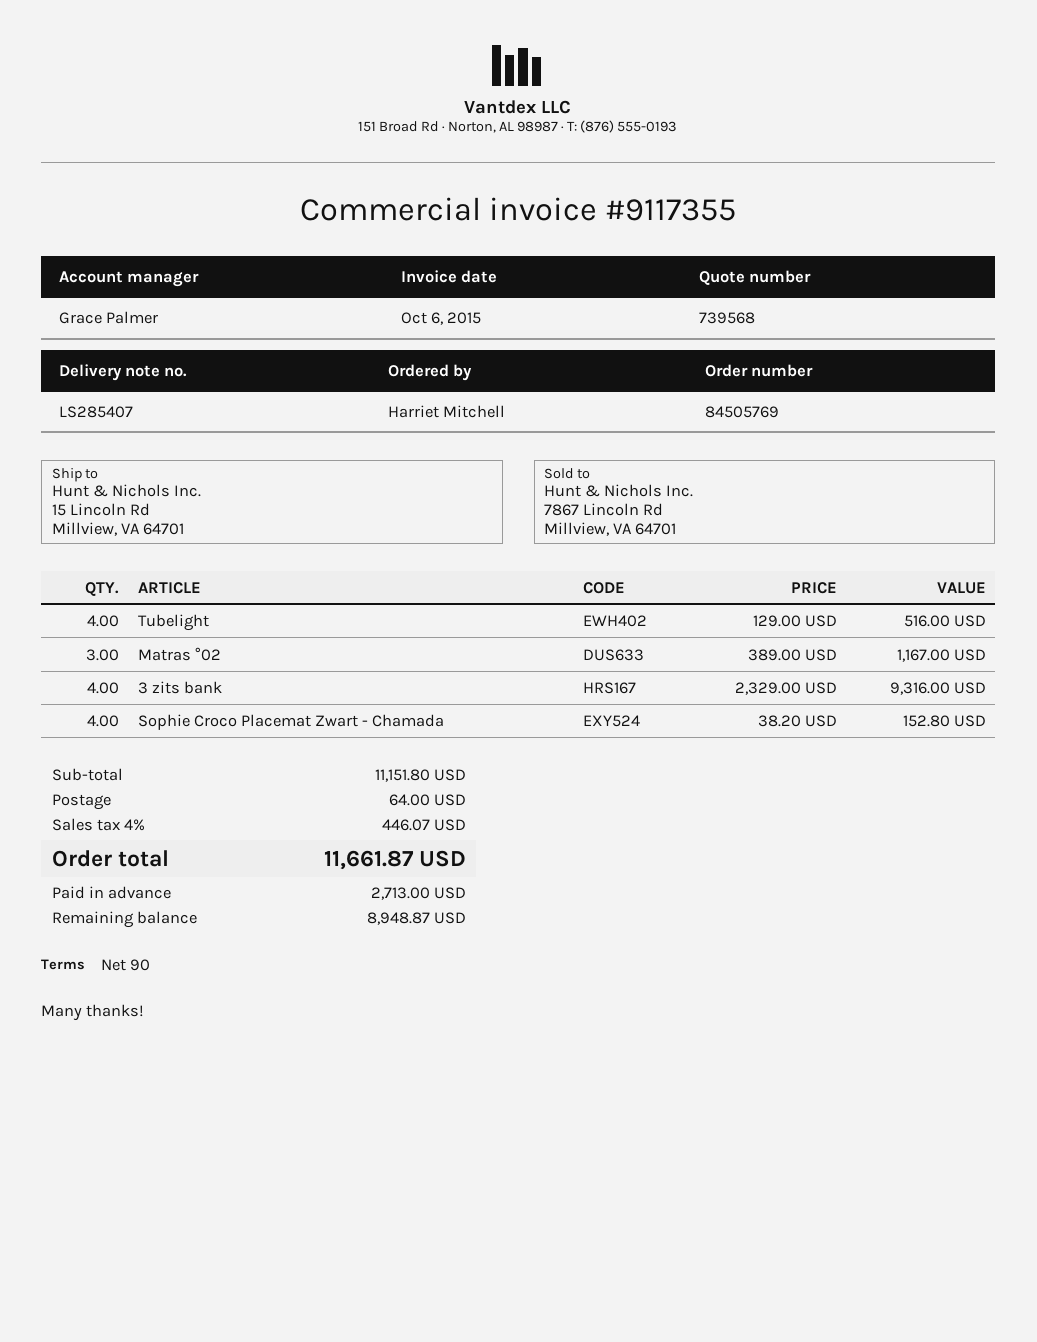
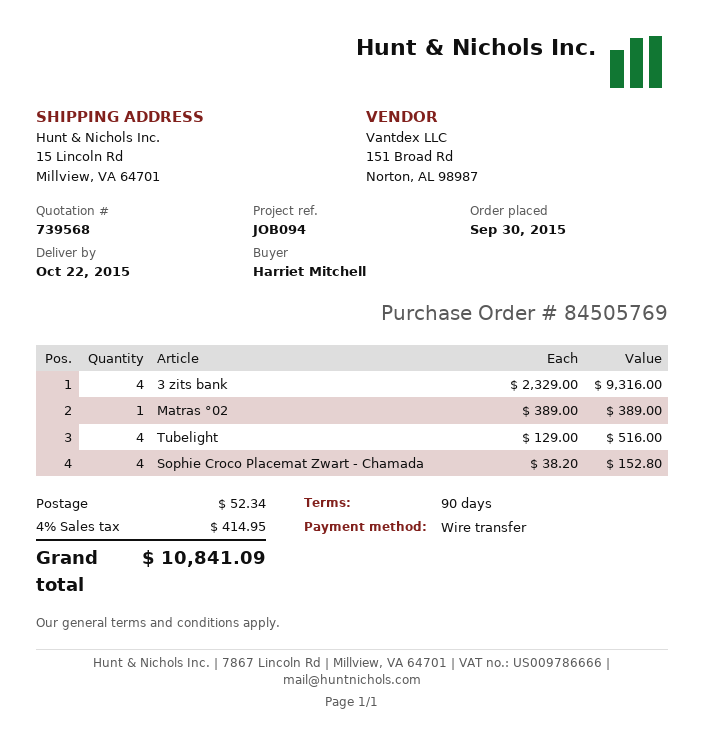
Matras °02: 3 x 389.00 = 1167.00 -> 1 x 389.00 = 389.00
shipping: 64.00 -> 52.34
tax: 4% = 446.07 -> 4% = 414.95
total: 11661.87 -> 10841.09

